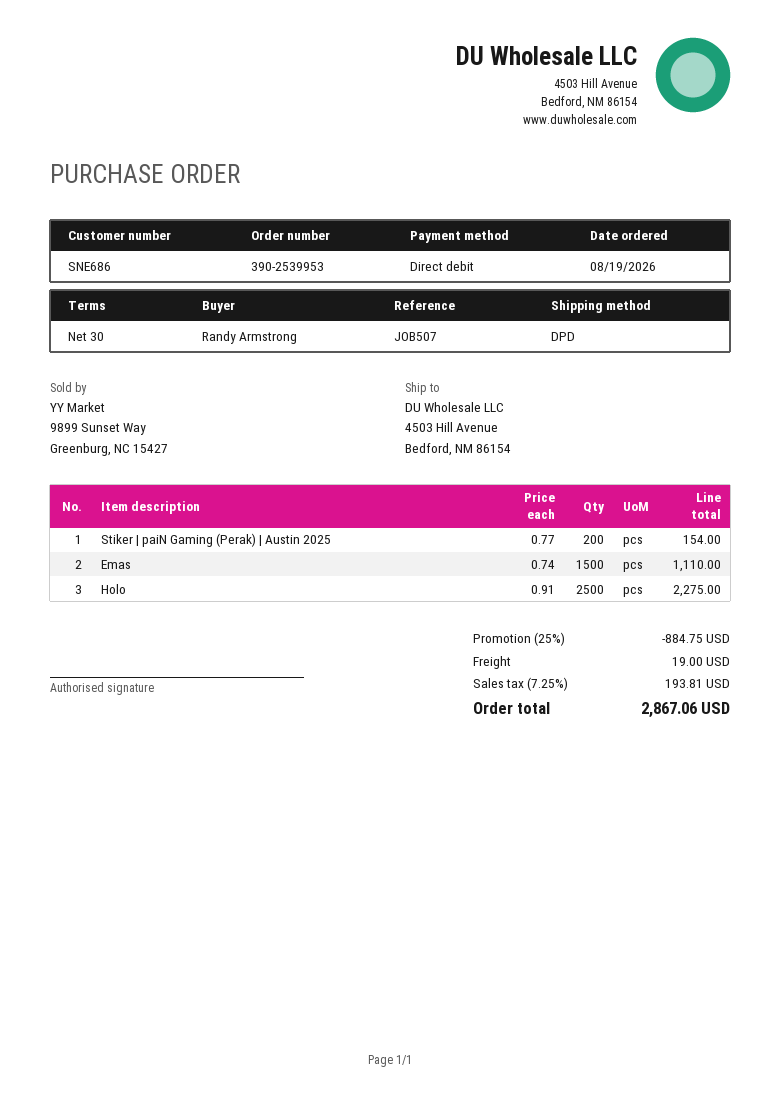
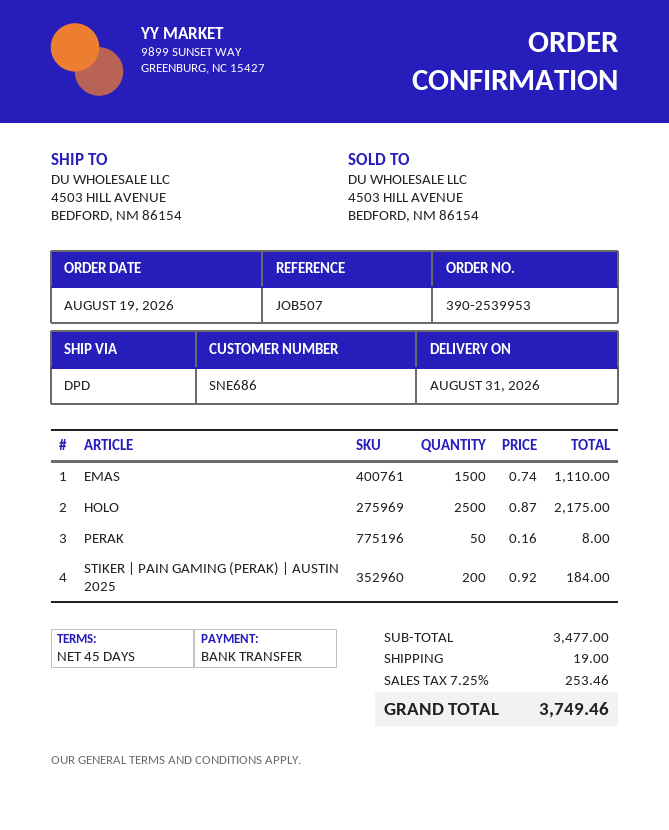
payment terms: 30 days -> 45 days
payment method: direct debit -> bank transfer
Stiker | paiN Gaming (Perak) | Austin 2025: 200 x 0.77 = 154.00 -> 200 x 0.92 = 184.00
Holo: 2500 x 0.91 = 2275.00 -> 2500 x 0.87 = 2175.00
PERAK: none -> 50 x 0.16 = 8.00
discount: 25% = 884.75 -> none
tax: 7.25% = 193.81 -> 7.25% = 253.46
total: 2867.06 -> 3749.46

